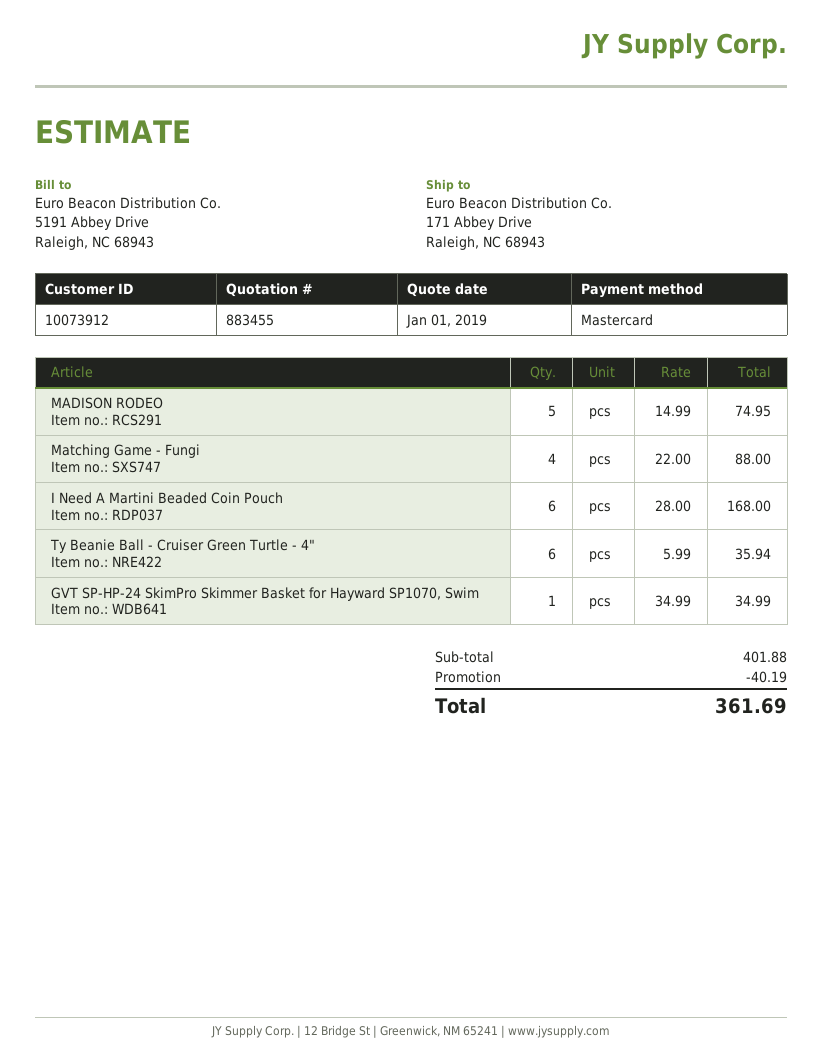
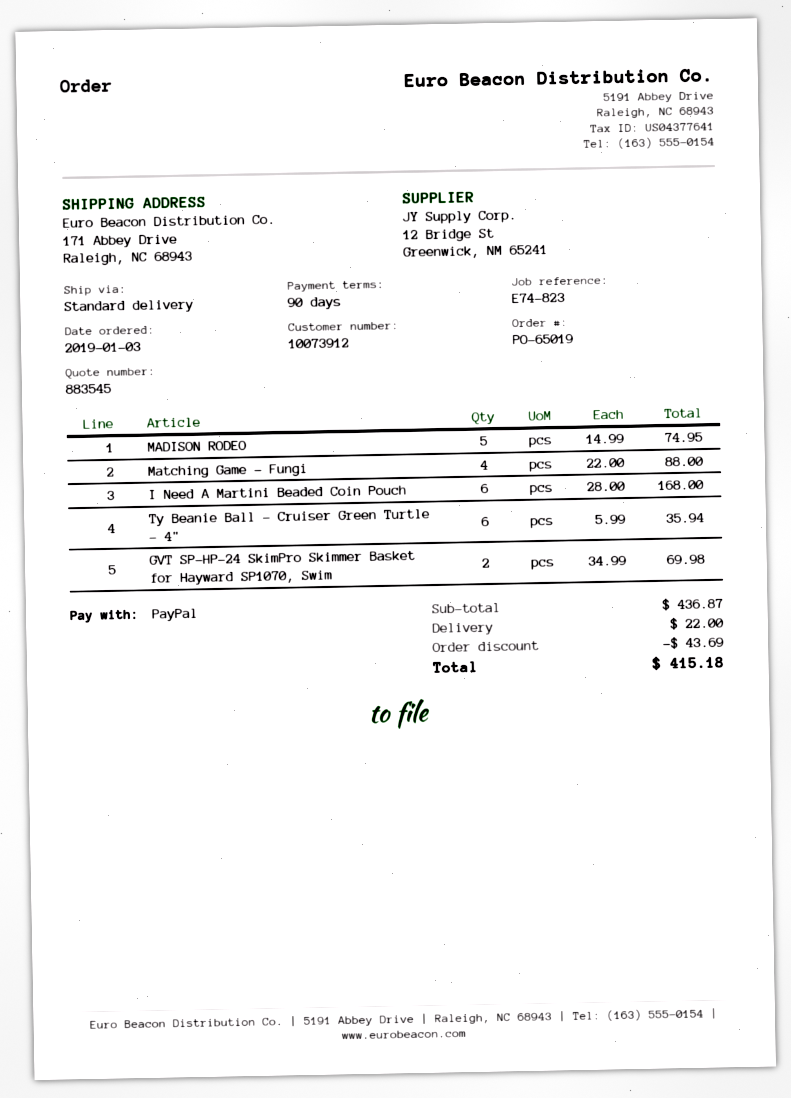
quote number: 883455 -> 883545
payment method: Mastercard -> PayPal
GVT SP-HP-24 SkimPro Skimmer Basket for Hayward SP1070, Swim: 1 x 34.99 = 34.99 -> 2 x 34.99 = 69.98
subtotal: 401.88 -> 436.87
discount: 40.19 -> 43.69
shipping: none -> 22.00
total: 361.69 -> 415.18

